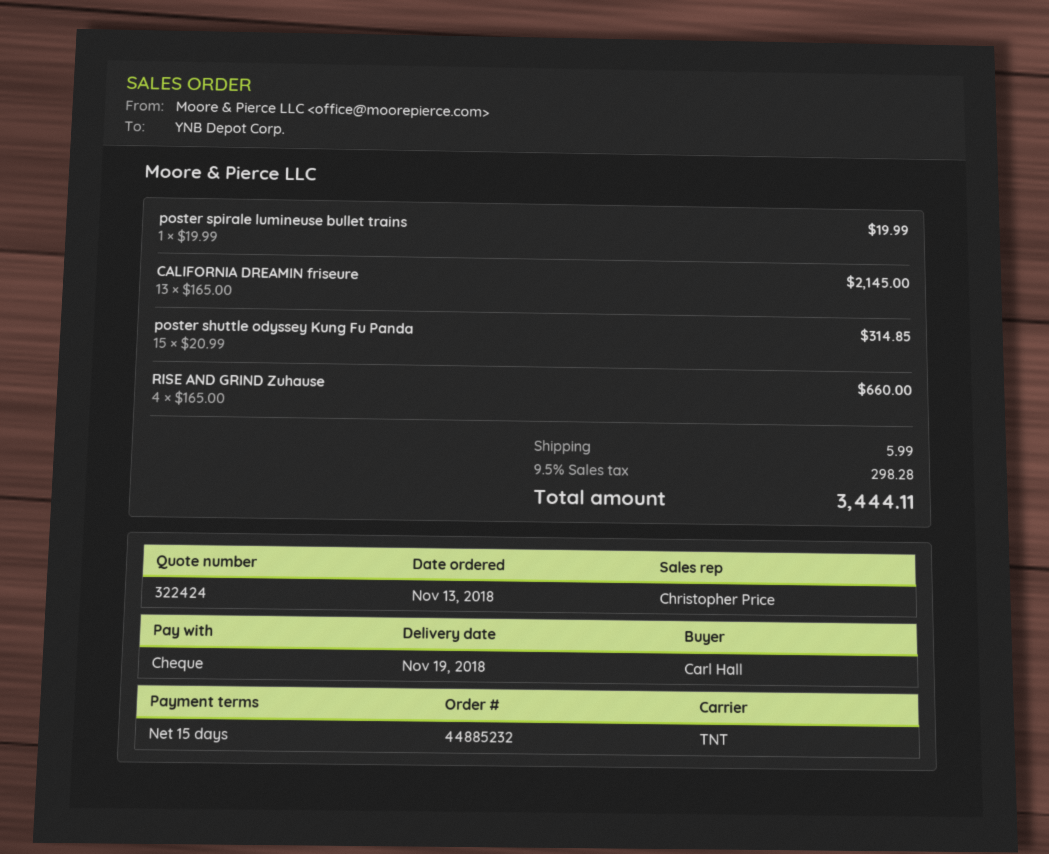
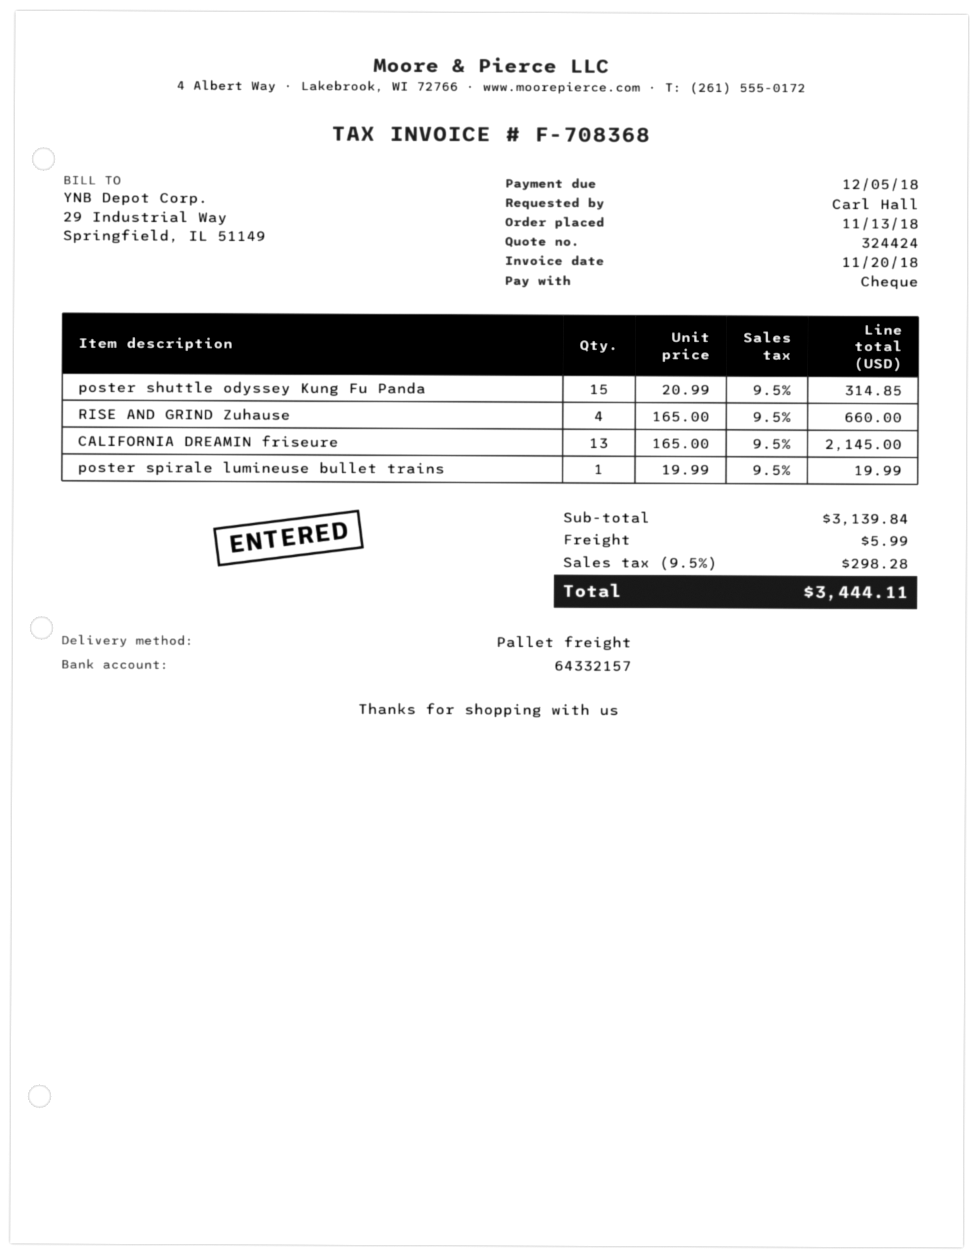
quote number: 322424 -> 324424
shipping method: TNT -> pallet freight

